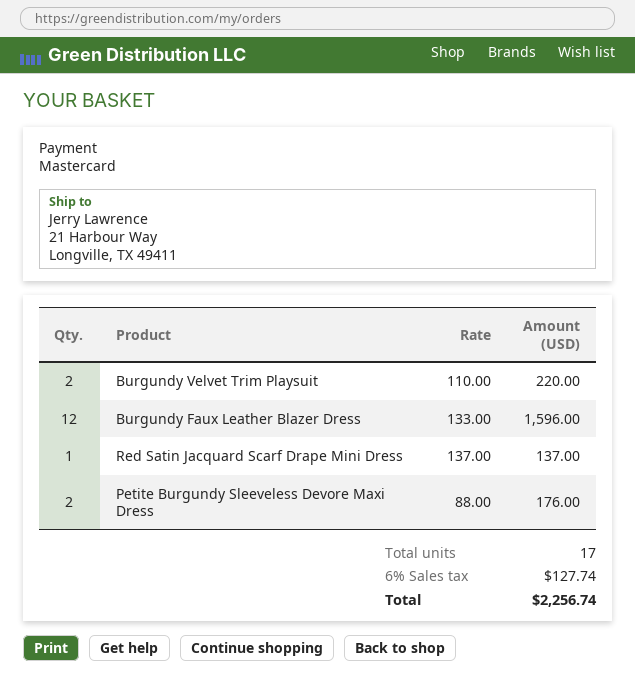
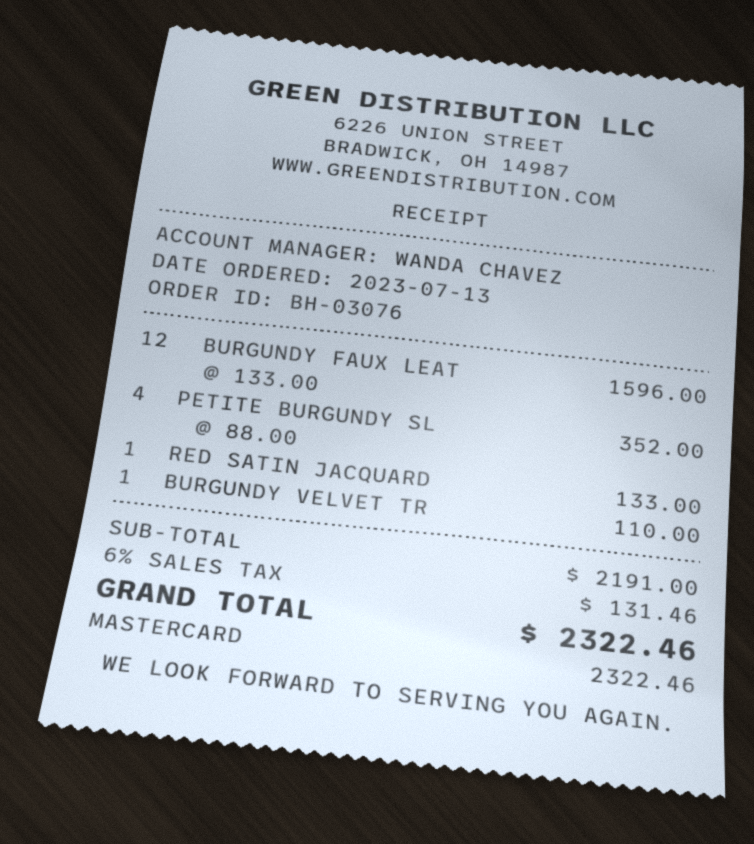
Burgundy Velvet Trim Playsuit: 2 x 110.00 = 220.00 -> 1 x 110.00 = 110.00
Red Satin Jacquard Scarf Drape Mini Dress: 1 x 137.00 = 137.00 -> 1 x 133.00 = 133.00
Petite Burgundy Sleeveless Devore Maxi Dress: 2 x 88.00 = 176.00 -> 4 x 88.00 = 352.00
tax: 6% = 127.74 -> 6% = 131.46
total: 2256.74 -> 2322.46

